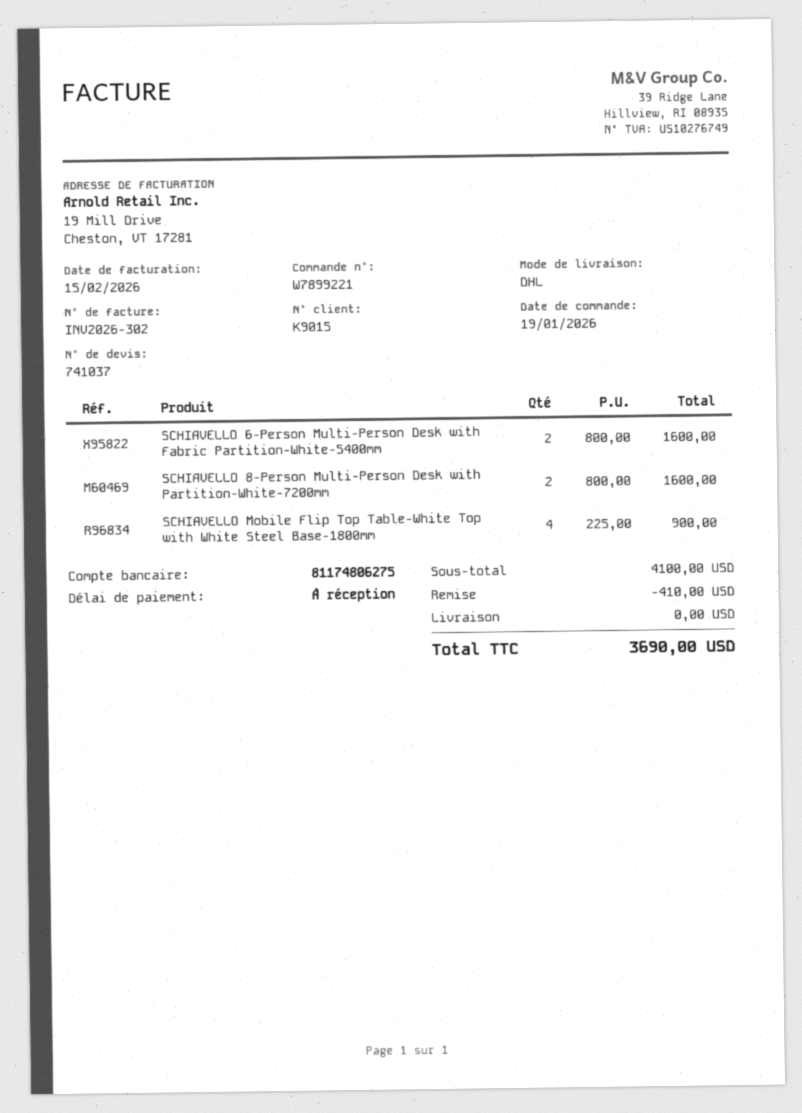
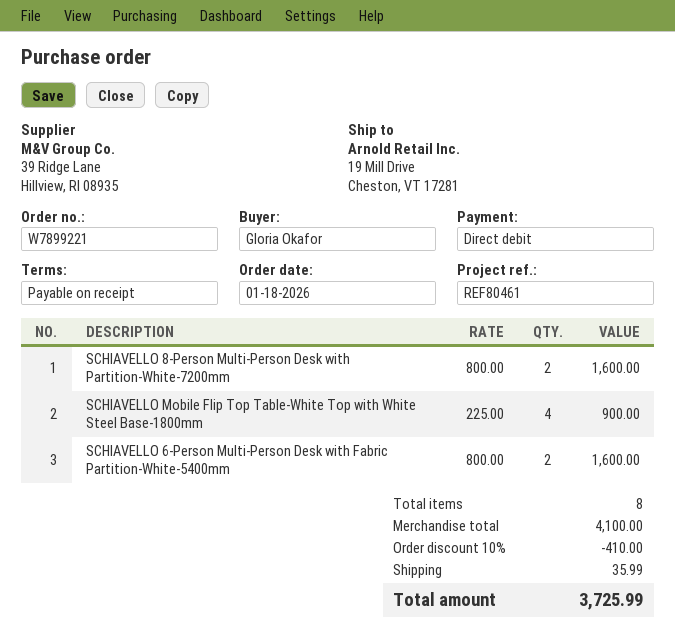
order date: 2026-01-19 -> 2026-01-18
shipping: 0.00 -> 35.99
total: 3690.00 -> 3725.99

